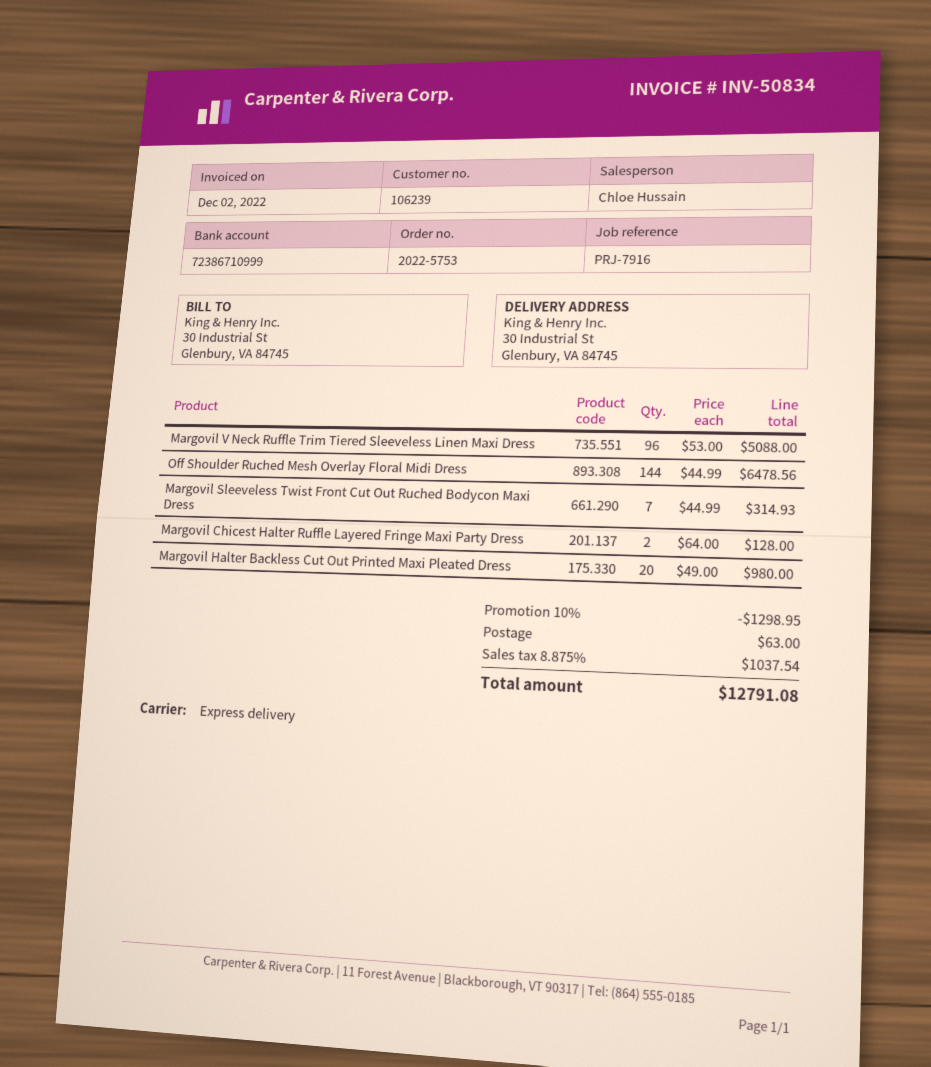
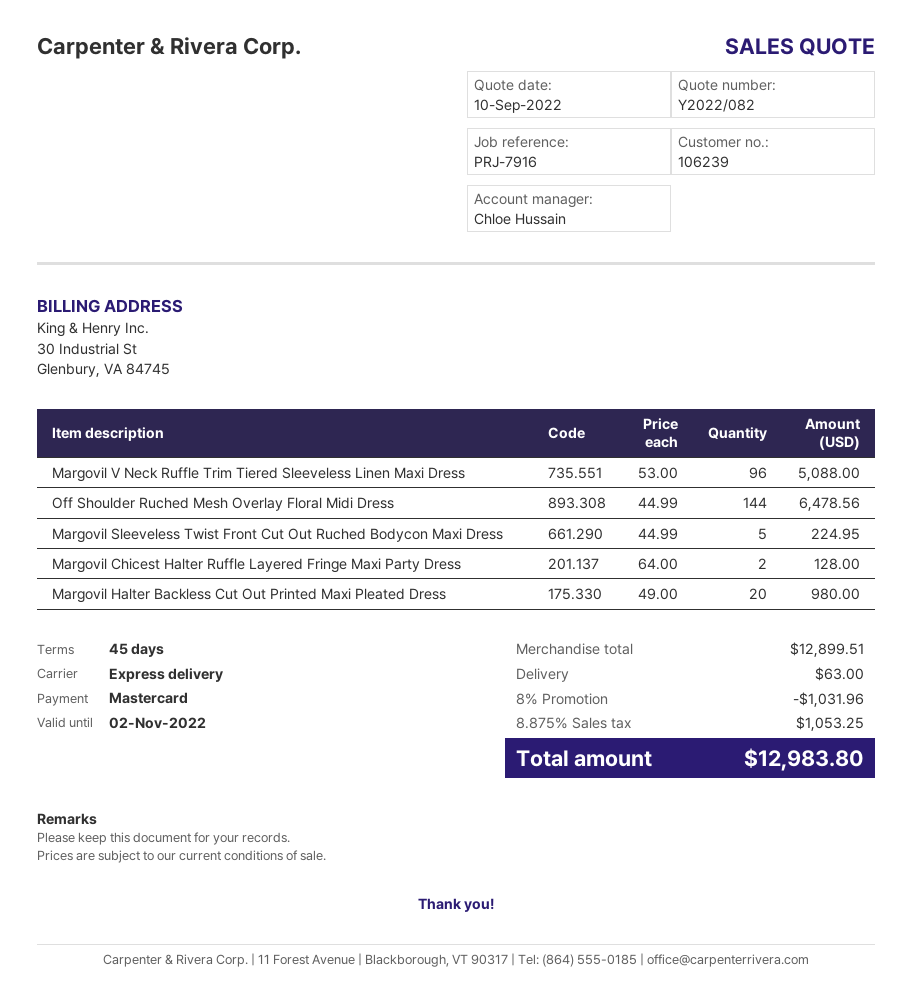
Margovil Sleeveless Twist Front Cut Out Ruched Bodycon Maxi Dress: 7 x 44.99 = 314.93 -> 5 x 44.99 = 224.95
discount: 10% = 1298.95 -> 8% = 1031.96
tax: 8.875% = 1037.54 -> 8.875% = 1053.25
total: 12791.08 -> 12983.80

